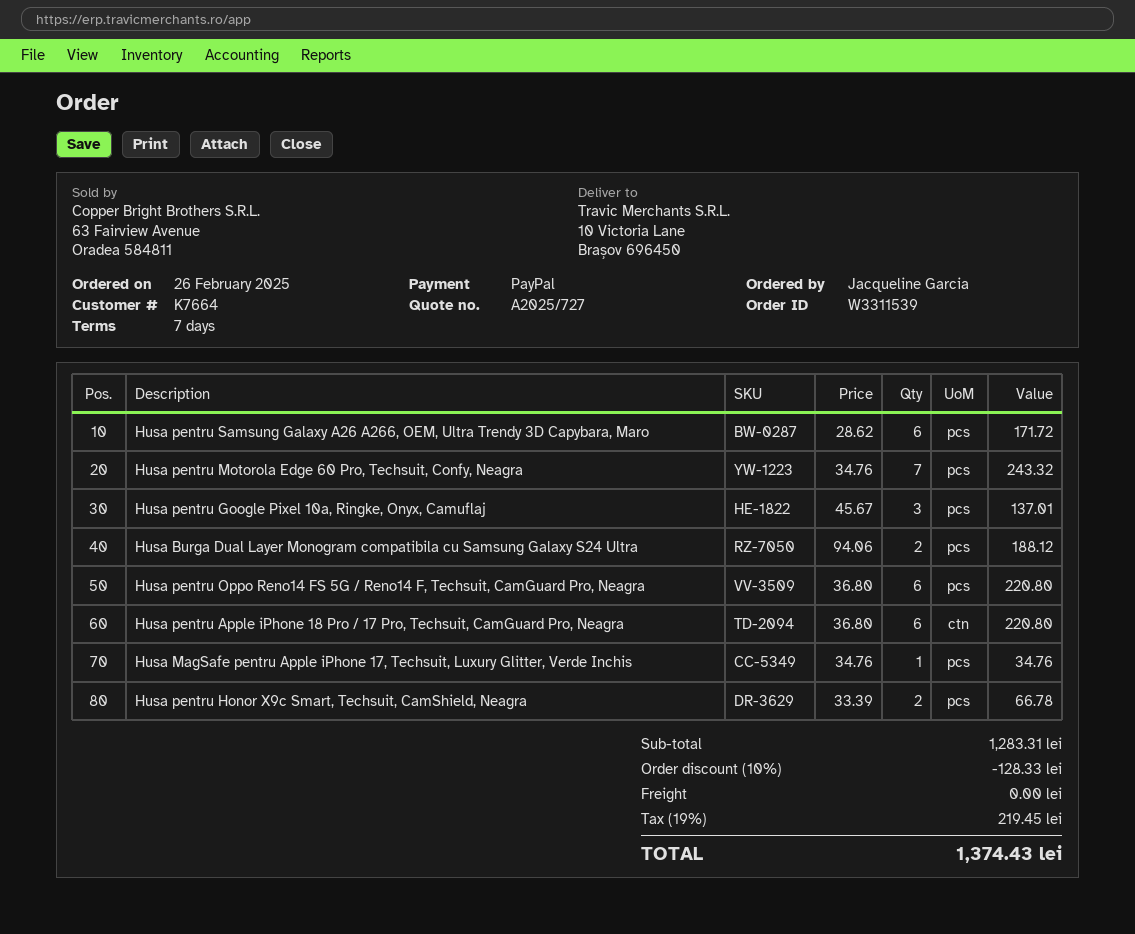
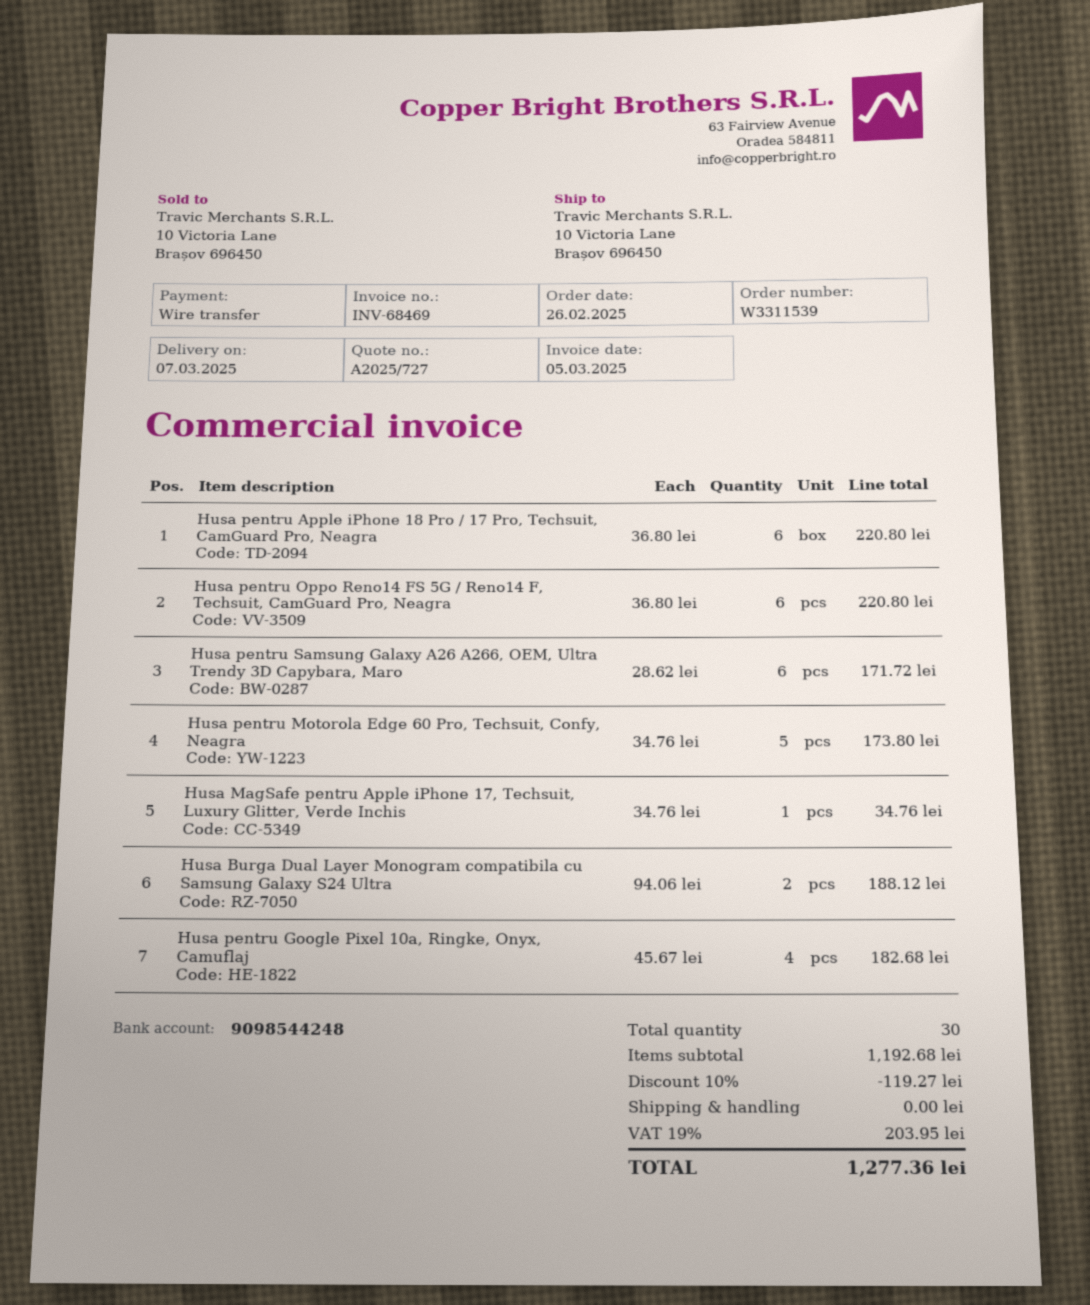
payment method: PayPal -> bank transfer
Husa pentru Motorola Edge 60 Pro, Techsuit, Confy, Neagra: 7 x 34.76 = 243.32 -> 5 x 34.76 = 173.80
Husa pentru Google Pixel 10a, Ringke, Onyx, Camuflaj: 3 x 45.67 = 137.01 -> 4 x 45.67 = 182.68
Husa pentru Honor X9c Smart, Techsuit, CamShield, Neagra: 2 x 33.39 = 66.78 -> none
subtotal: 1283.31 -> 1192.68
discount: 10% = 128.33 -> 10% = 119.27
tax: 19% = 219.45 -> 19% = 203.95
total: 1374.43 -> 1277.36

